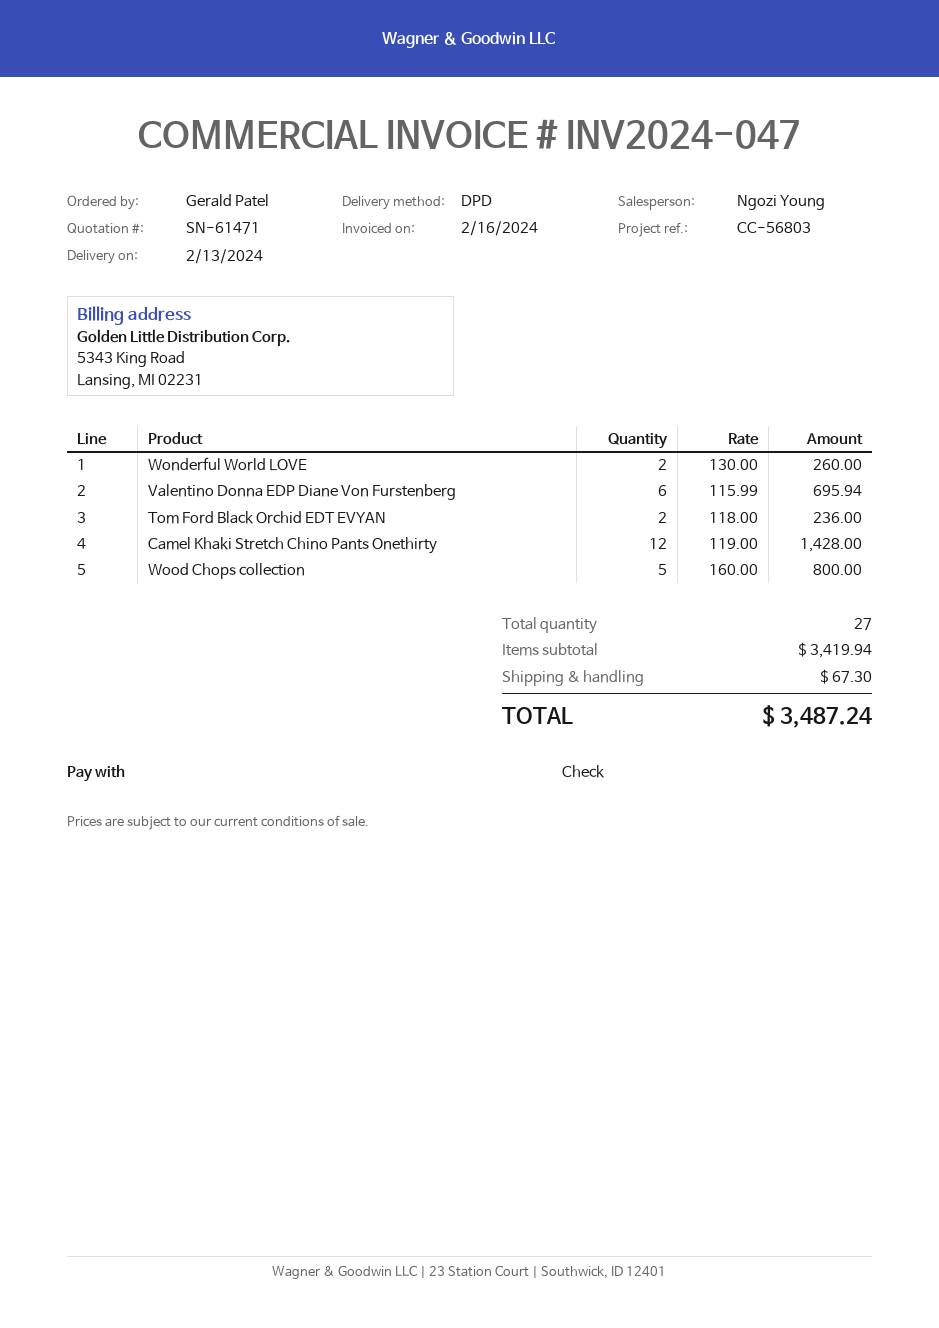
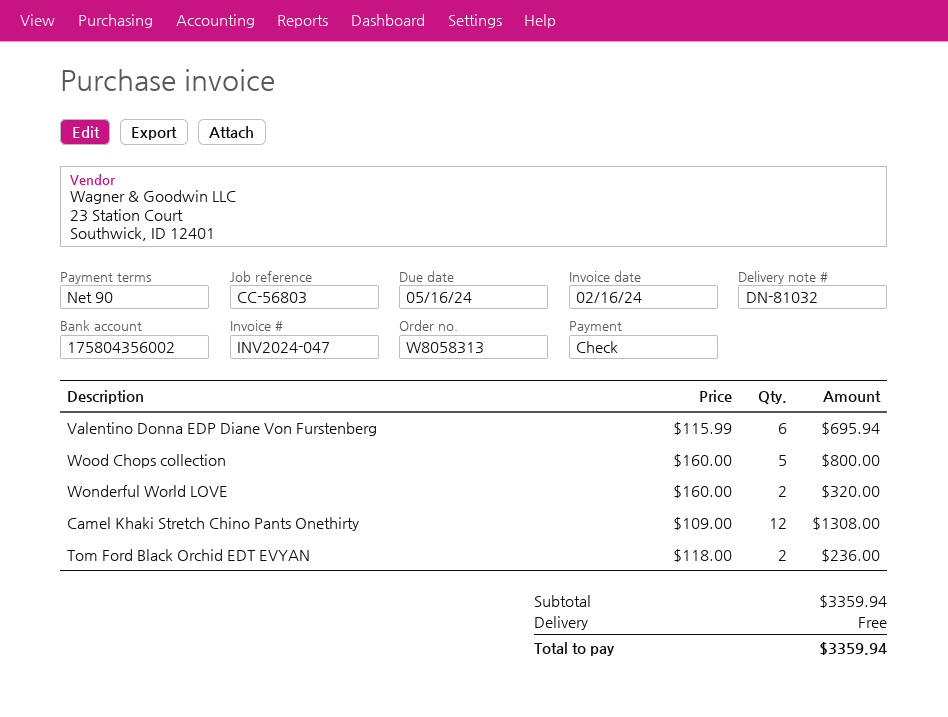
Wonderful World LOVE: 2 x 130.00 = 260.00 -> 2 x 160.00 = 320.00
Camel Khaki Stretch Chino Pants Onethirty: 12 x 119.00 = 1428.00 -> 12 x 109.00 = 1308.00
subtotal: 3419.94 -> 3359.94
shipping: 67.30 -> 0.00
total: 3487.24 -> 3359.94

